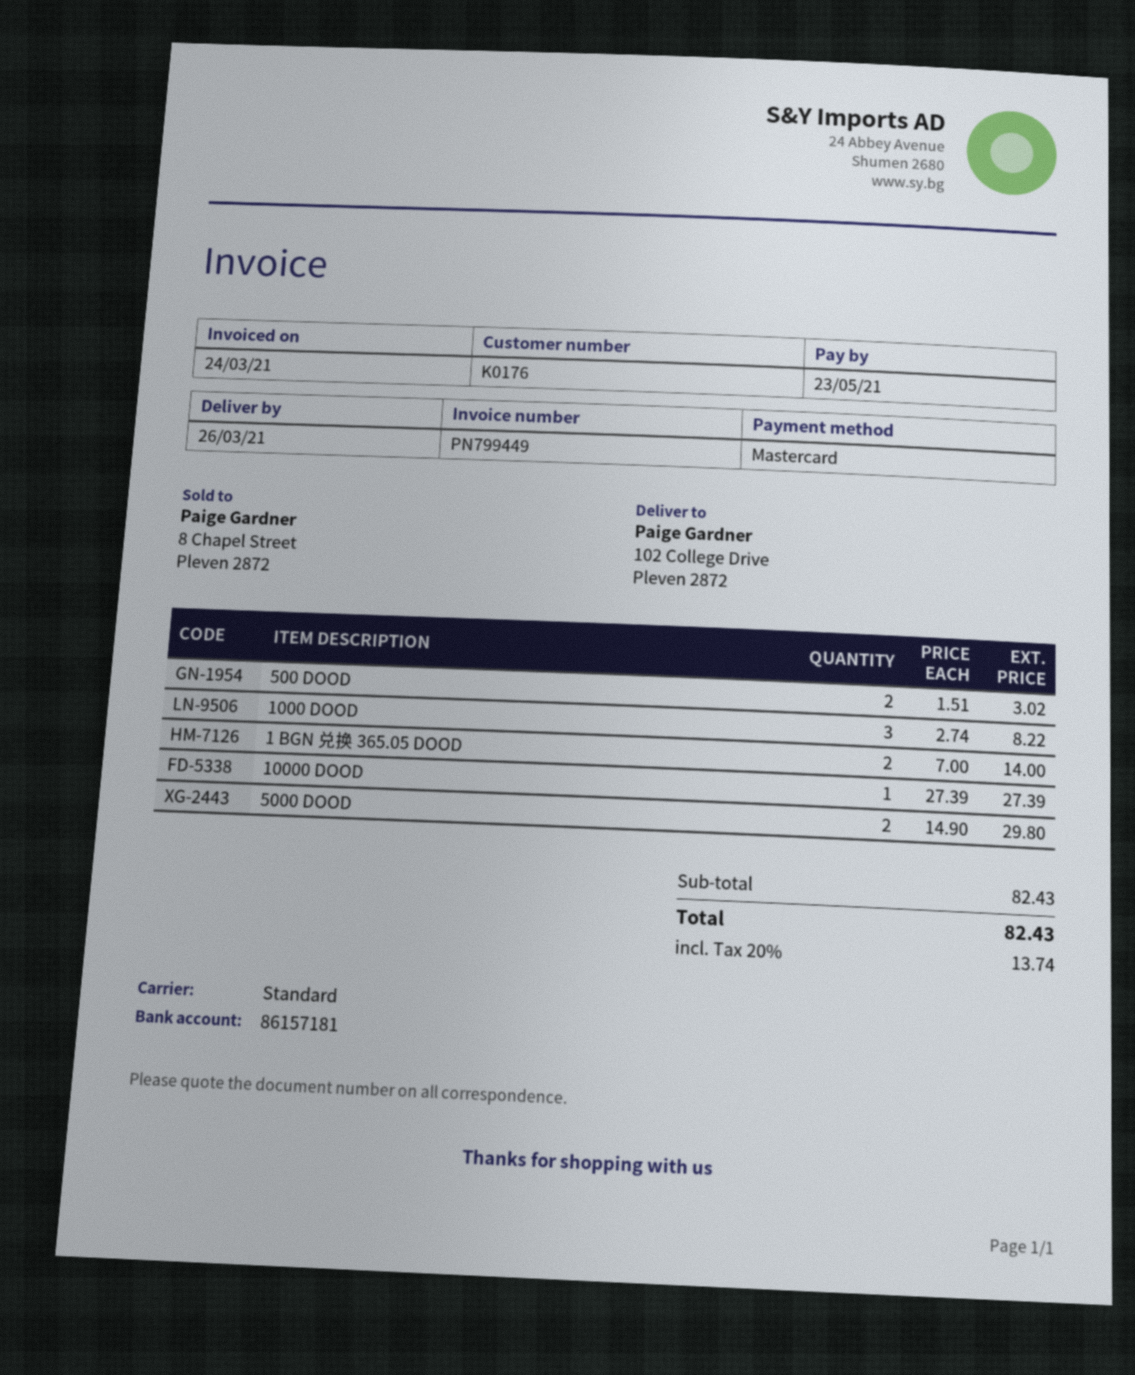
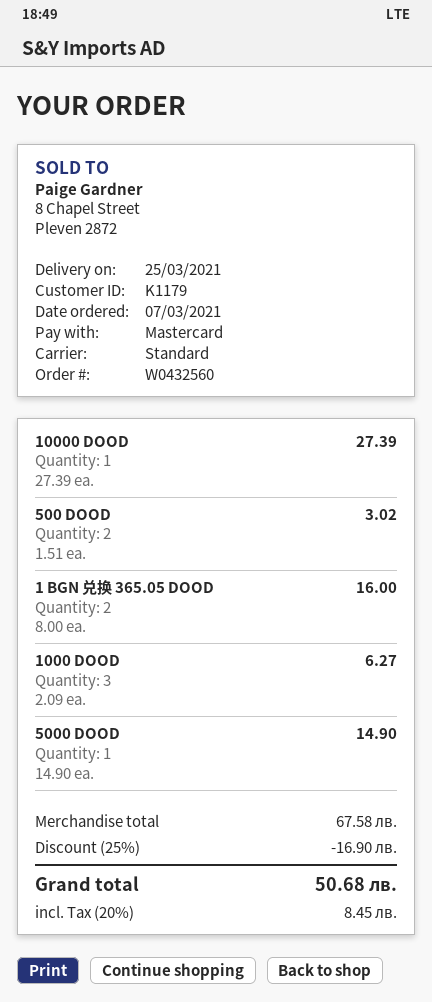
delivery date: 2021-03-26 -> 2021-03-25
customer number: K0176 -> K1179
1000 DOOD: 3 x 2.74 = 8.22 -> 3 x 2.09 = 6.27
1 BGN 兑换 365.05 DOOD: 2 x 7.00 = 14.00 -> 2 x 8.00 = 16.00
5000 DOOD: 2 x 14.90 = 29.80 -> 1 x 14.90 = 14.90
subtotal: 82.43 -> 67.58
discount: none -> 25% = 16.90
tax: 20% = 13.74 -> 20% = 8.45
total: 82.43 -> 50.68

